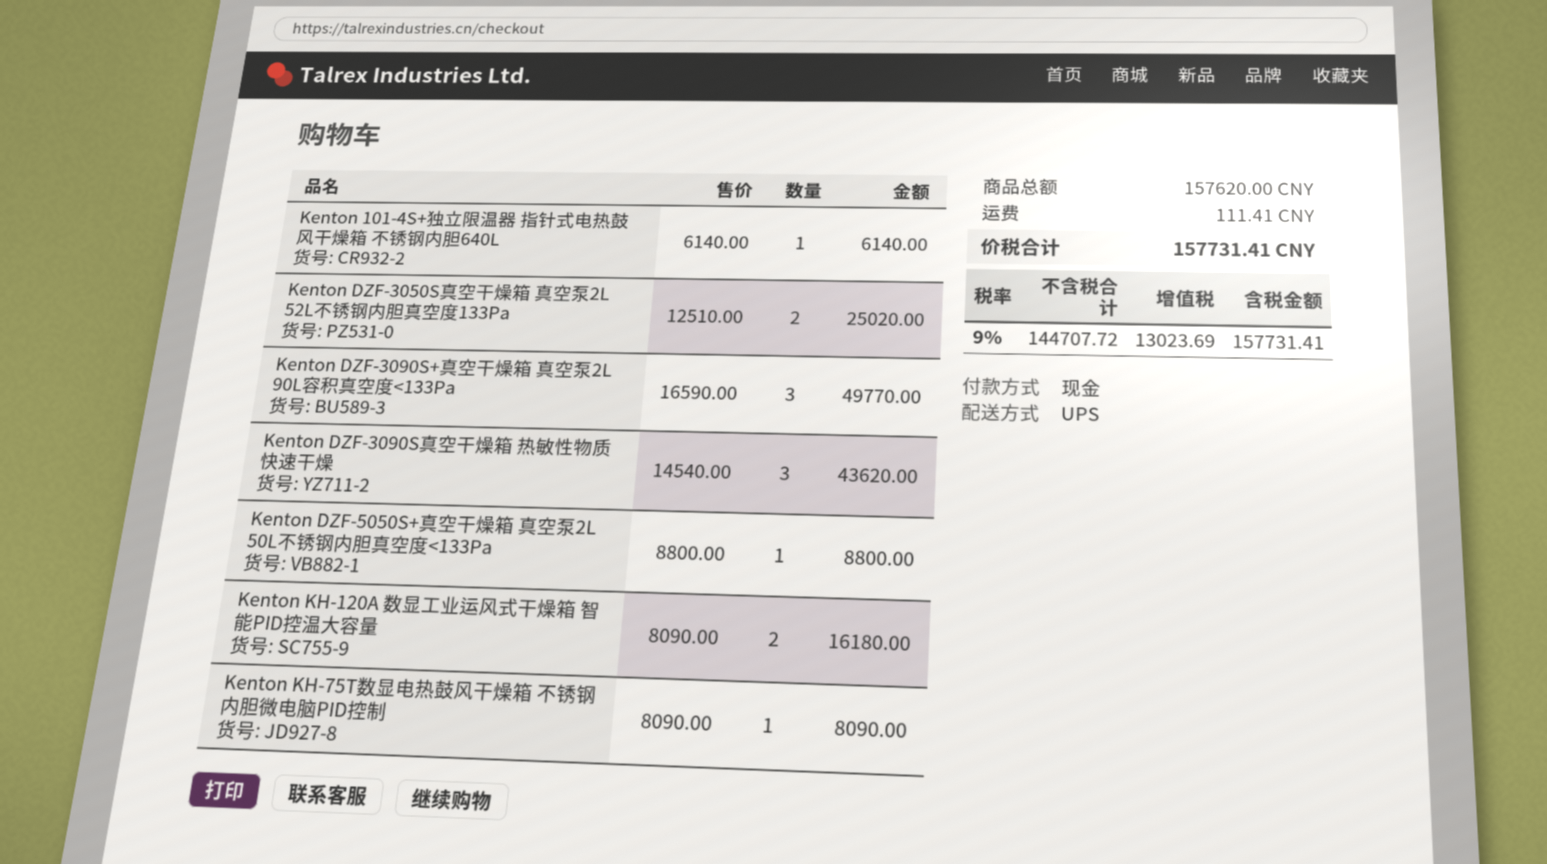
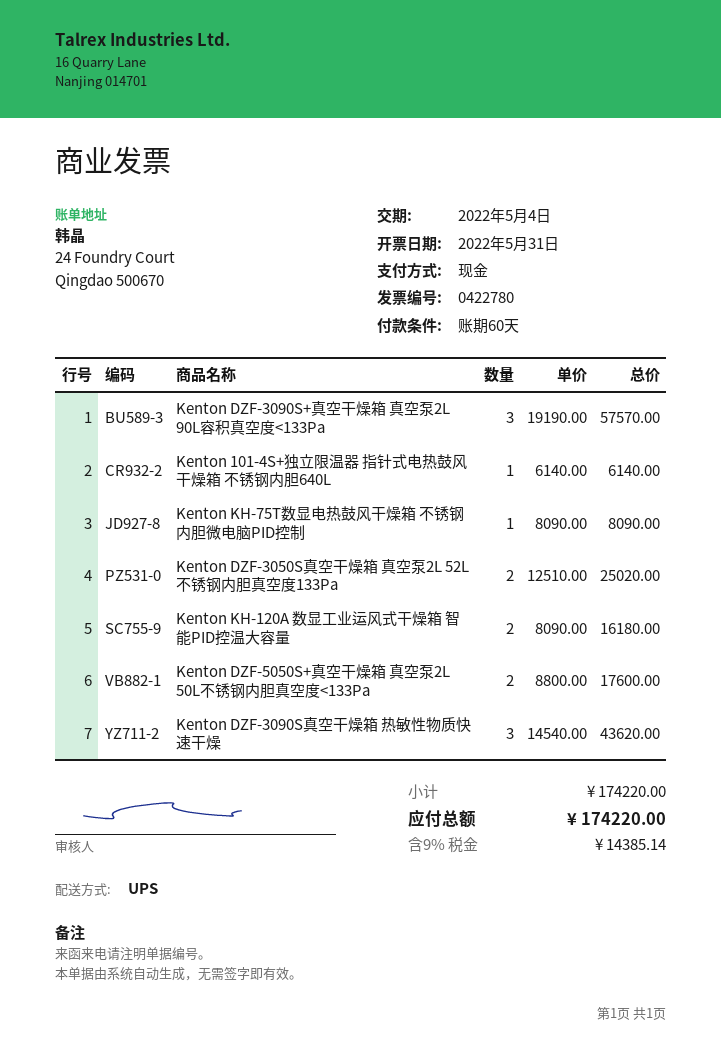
Kenton DZF-3090S+真空干燥箱 真空泵2L 90L容积真空度<133Pa: 3 x 16590.00 = 49770.00 -> 3 x 19190.00 = 57570.00
Kenton DZF-5050S+真空干燥箱 真空泵2L 50L不锈钢内胆真空度<133Pa: 1 x 8800.00 = 8800.00 -> 2 x 8800.00 = 17600.00
subtotal: 157620.00 -> 174220.00
shipping: 111.41 -> none
tax: 9% = 13023.69 -> 9% = 14385.14
total: 157731.41 -> 174220.00

